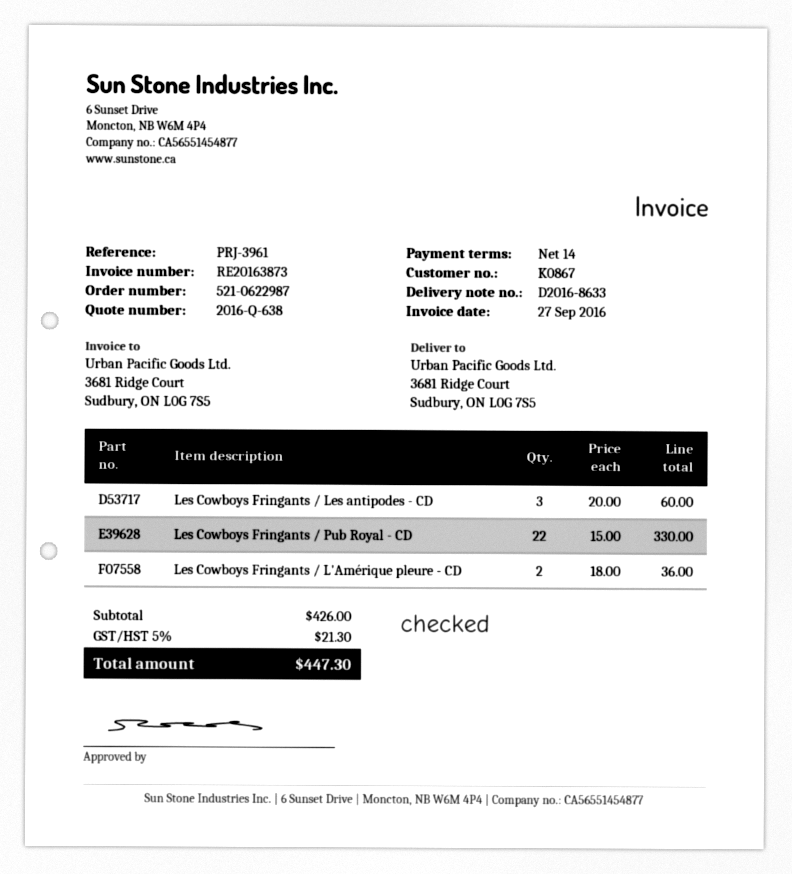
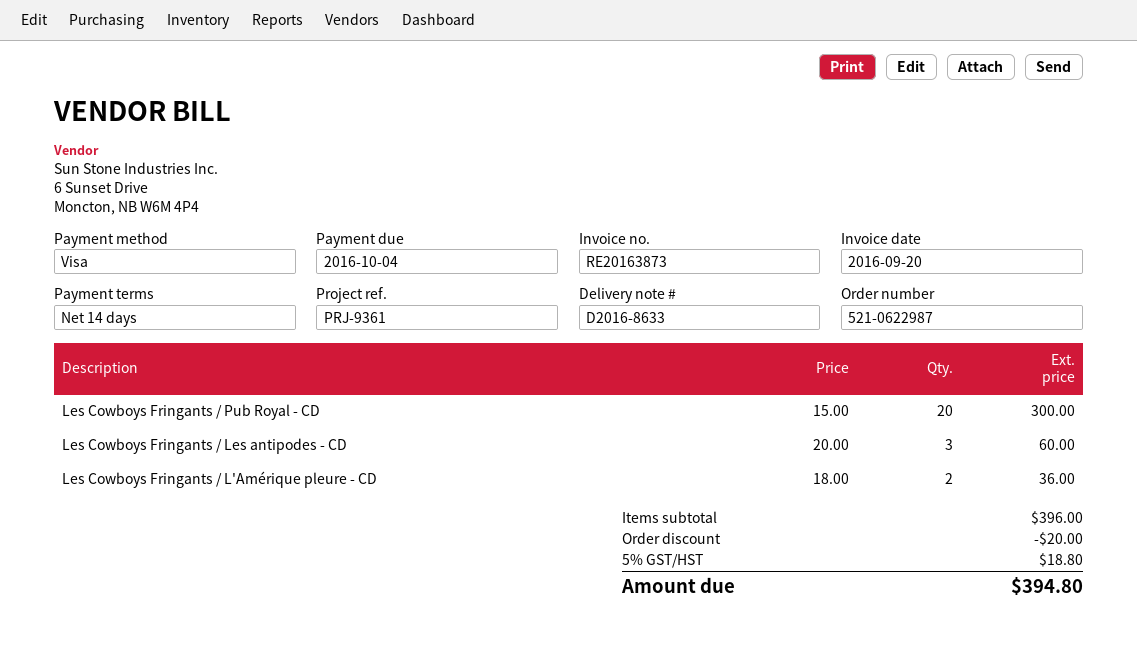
invoice date: 2016-09-27 -> 2016-09-20
reference: PRJ-3961 -> PRJ-9361
Les Cowboys Fringants / Pub Royal - CD: 22 x 15.00 = 330.00 -> 20 x 15.00 = 300.00
subtotal: 426.00 -> 396.00
discount: none -> 20.00
tax: 5% = 21.30 -> 5% = 18.80
total: 447.30 -> 394.80

